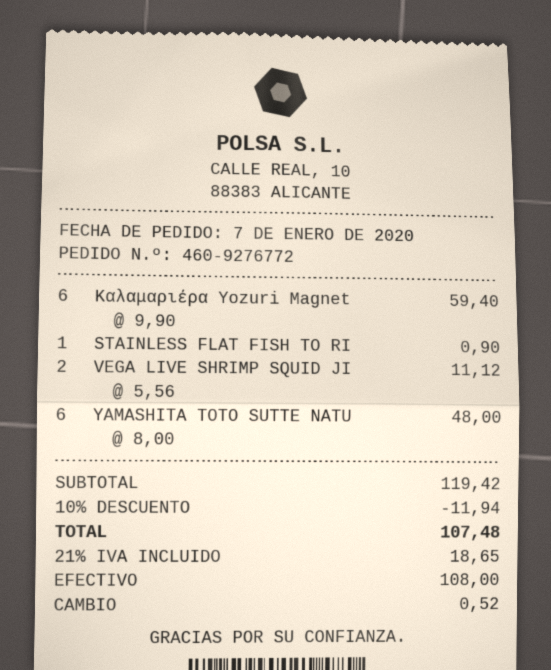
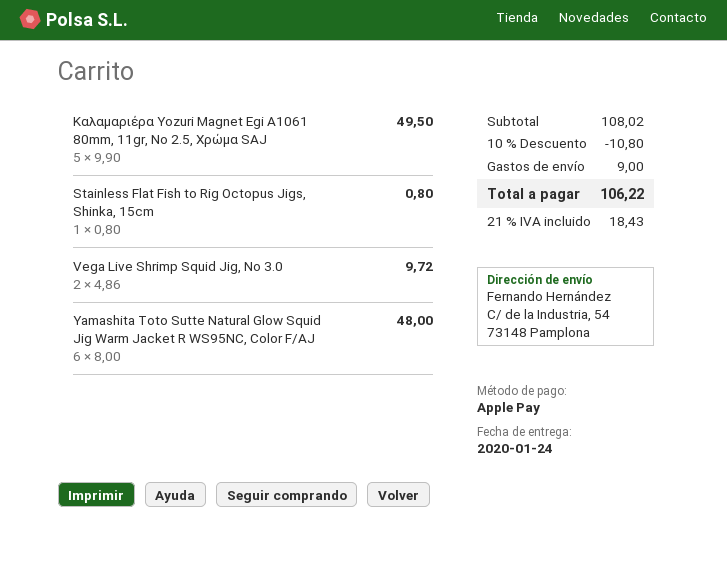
payment method: cash -> Apple Pay
Καλαμαριέρα Yozuri Magnet: 6 x 9.90 = 59.40 -> 5 x 9.90 = 49.50
STAINLESS FLAT FISH TO RI: 1 x 0.90 = 0.90 -> 1 x 0.80 = 0.80
VEGA LIVE SHRIMP SQUID JI: 2 x 5.56 = 11.12 -> 2 x 4.86 = 9.72
subtotal: 119.42 -> 108.02
discount: 10% = 11.94 -> 10% = 10.80
shipping: none -> 9.00
tax: 21% = 18.65 -> 21% = 18.43
total: 107.48 -> 106.22

